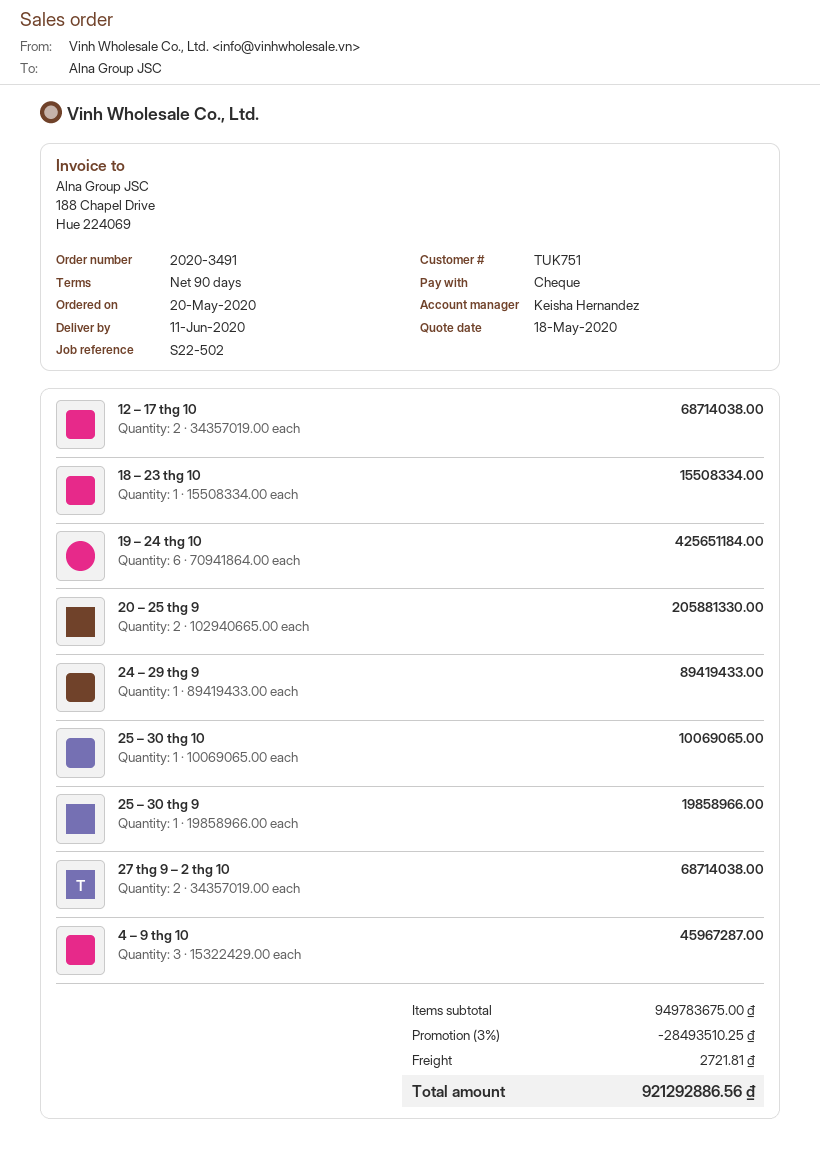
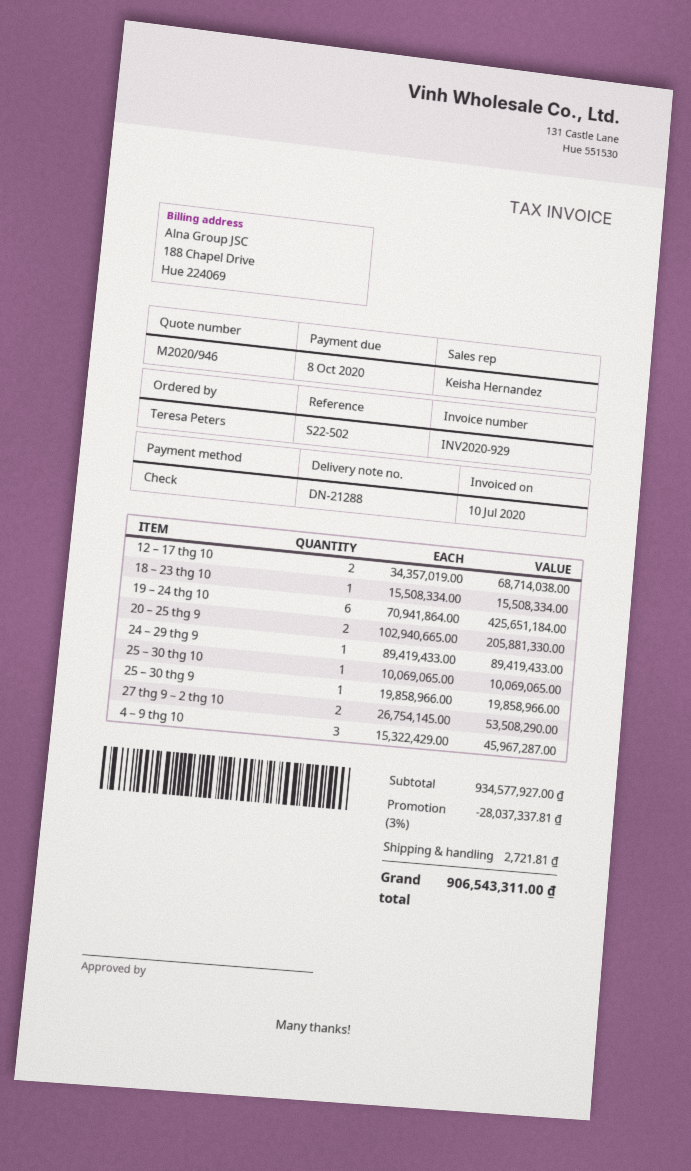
27 thg 9 – 2 thg 10: 2 x 34357019.00 = 68714038.00 -> 2 x 26754145.00 = 53508290.00
subtotal: 949783675.00 -> 934577927.00
discount: 3% = 28493510.25 -> 3% = 28037337.81
total: 921292886.56 -> 906543311.00

